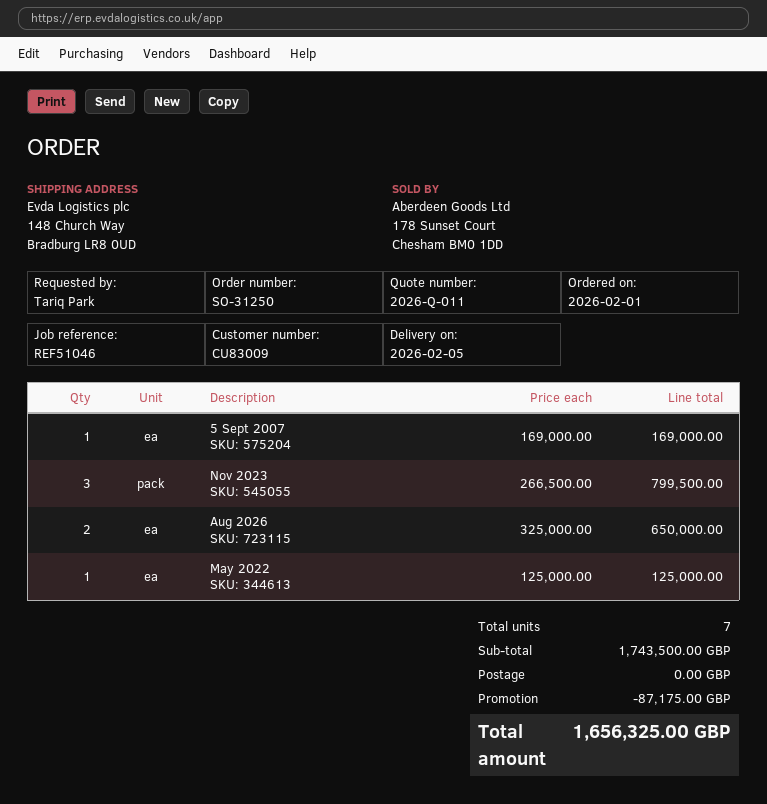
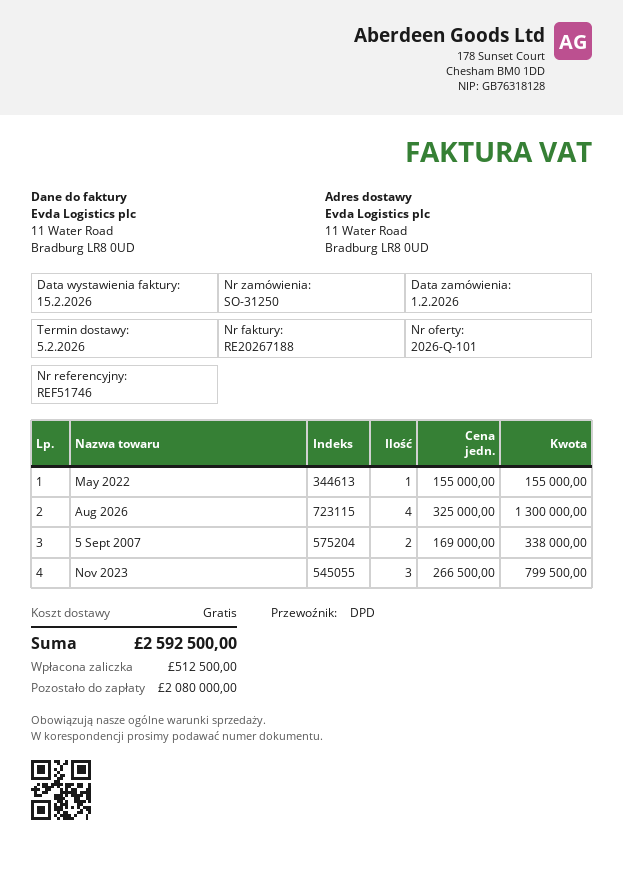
quote number: 2026-Q-011 -> 2026-Q-101
reference: REF51046 -> REF51746
ship to: 148 Church Way, Bradburg LR8 0UD -> 11 Water Road, Bradburg LR8 0UD
5 Sept 2007: 1 x 169000.00 = 169000.00 -> 2 x 169000.00 = 338000.00
Aug 2026: 2 x 325000.00 = 650000.00 -> 4 x 325000.00 = 1300000.00
May 2022: 1 x 125000.00 = 125000.00 -> 1 x 155000.00 = 155000.00
discount: 87175.00 -> none
total: 1656325.00 -> 2592500.00

